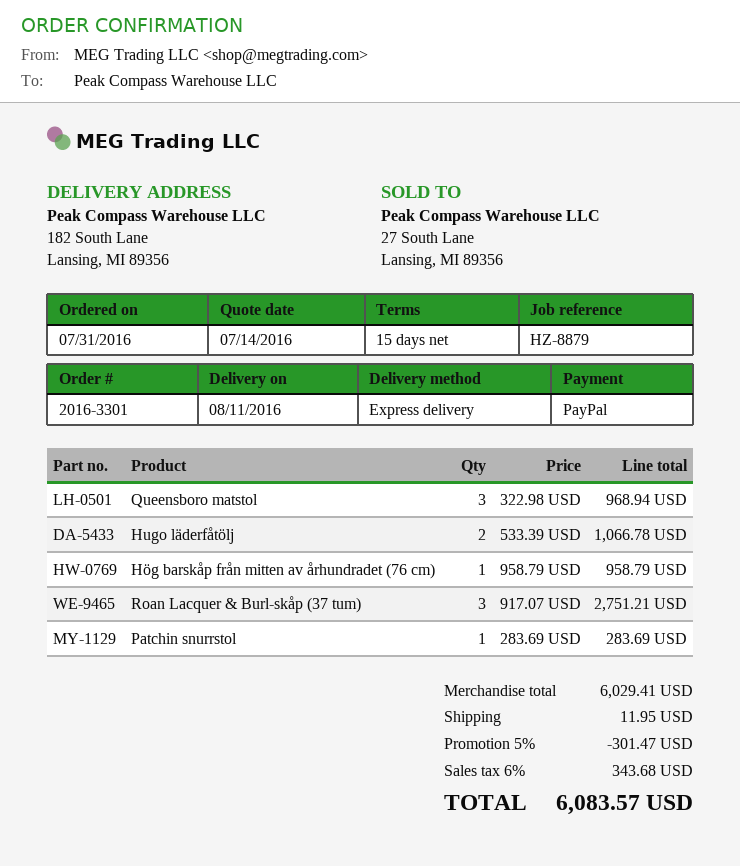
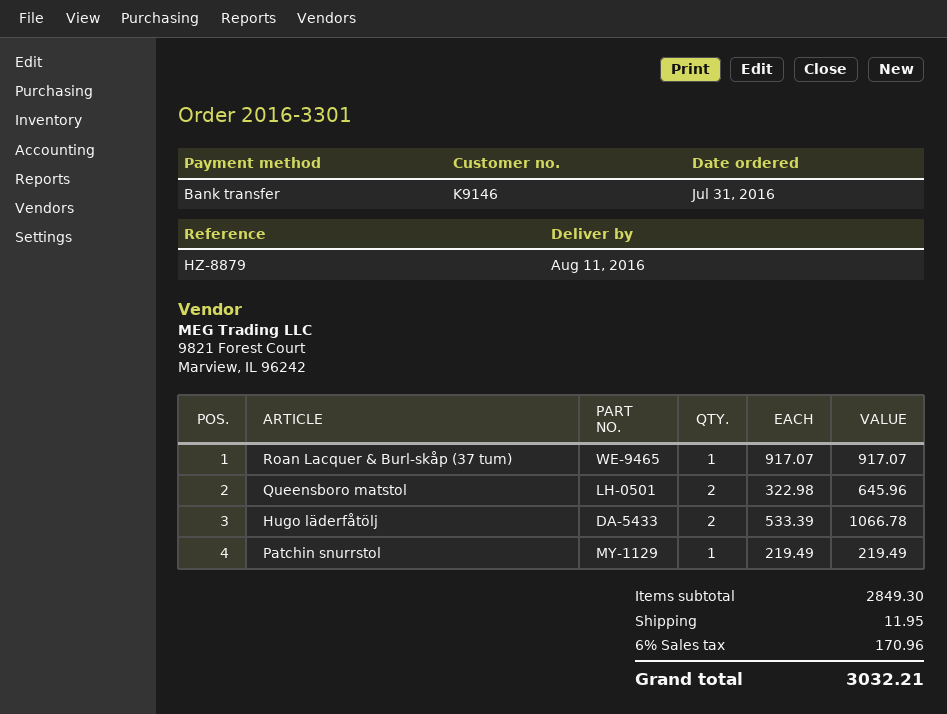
payment method: PayPal -> bank transfer
Queensboro matstol: 3 x 322.98 = 968.94 -> 2 x 322.98 = 645.96
Hög barskåp från mitten av århundradet (76 cm): 1 x 958.79 = 958.79 -> none
Roan Lacquer & Burl-skåp (37 tum): 3 x 917.07 = 2751.21 -> 1 x 917.07 = 917.07
Patchin snurrstol: 1 x 283.69 = 283.69 -> 1 x 219.49 = 219.49
subtotal: 6029.41 -> 2849.30
discount: 5% = 301.47 -> none
tax: 6% = 343.68 -> 6% = 170.96
total: 6083.57 -> 3032.21

